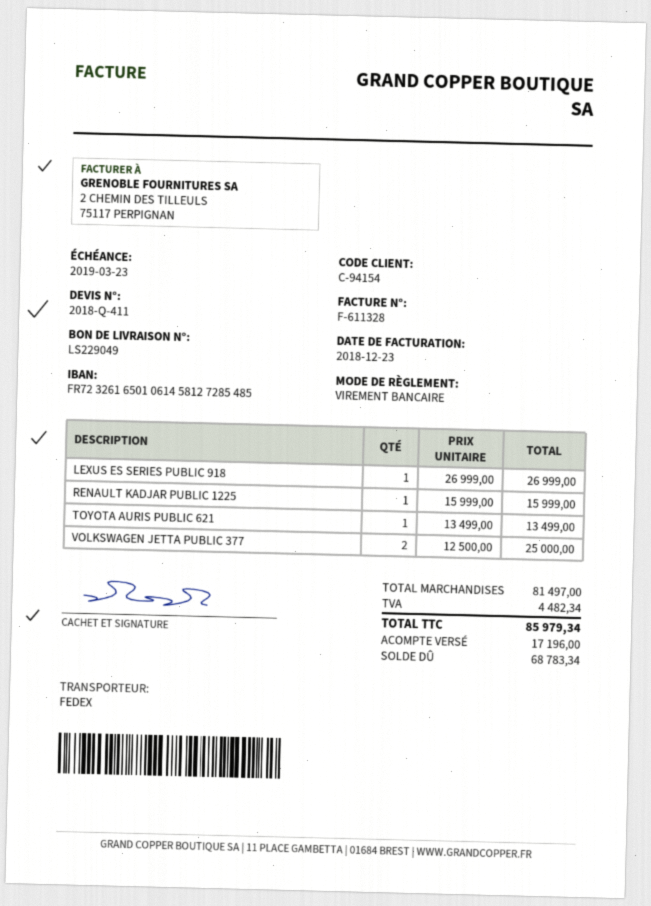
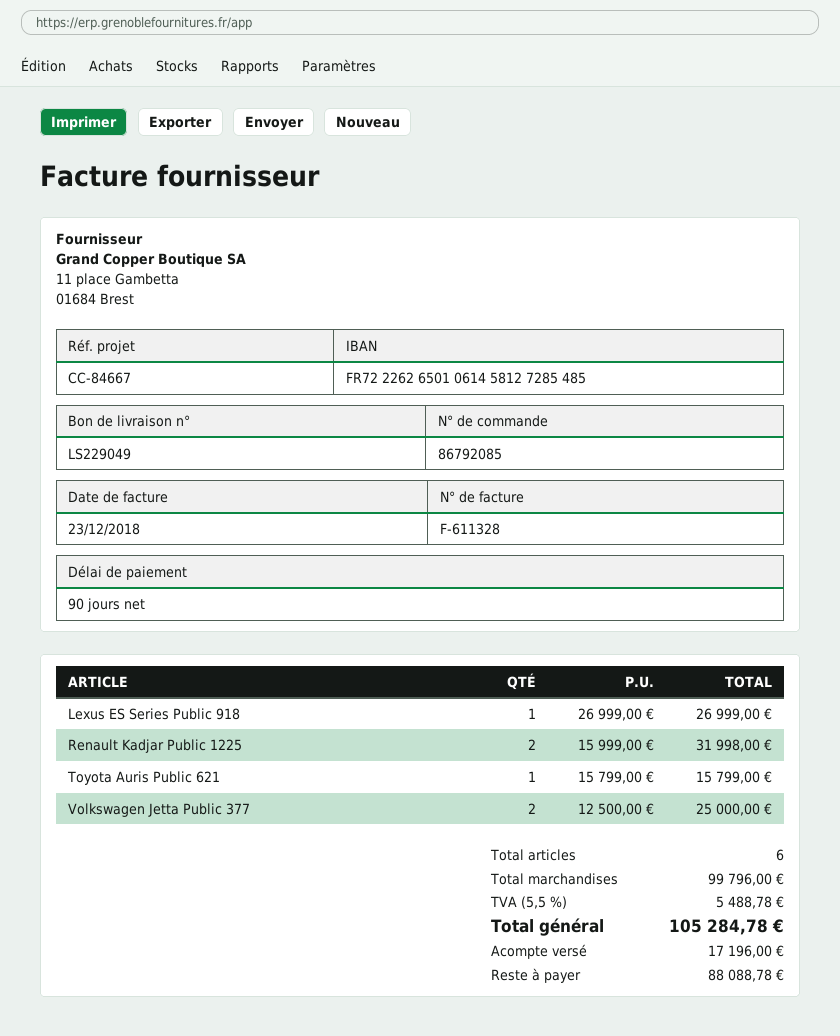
bank account: FR7232616501061458127285485 -> FR7222626501061458127285485
RENAULT KADJAR PUBLIC 1225: 1 x 15999.00 = 15999.00 -> 2 x 15999.00 = 31998.00
TOYOTA AURIS PUBLIC 621: 1 x 13499.00 = 13499.00 -> 1 x 15799.00 = 15799.00
subtotal: 81497.00 -> 99796.00
tax: 4482.34 -> 5488.78
total: 85979.34 -> 105284.78
balance: 68783.34 -> 88088.78

